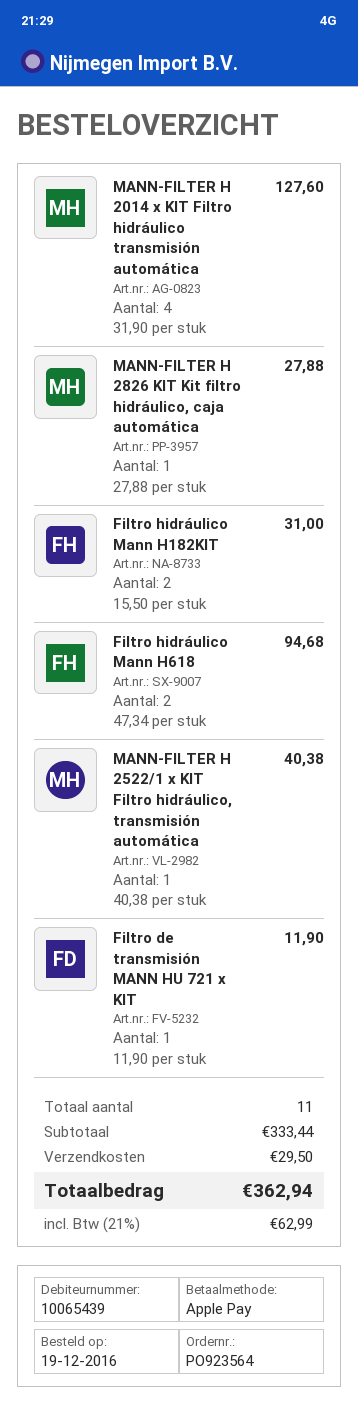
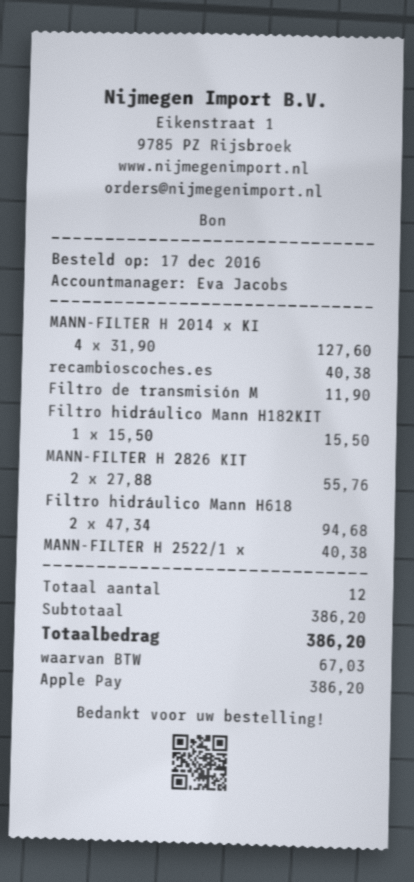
order date: 2016-12-19 -> 2016-12-17
MANN-FILTER H 2826 KIT Kit filtro hidráulico, caja automática: 1 x 27.88 = 27.88 -> 2 x 27.88 = 55.76
Filtro hidráulico Mann H182KIT: 2 x 15.50 = 31.00 -> 1 x 15.50 = 15.50
recambioscoches.es: none -> 1 x 40.38 = 40.38
total quantity: 11 -> 12
subtotal: 333.44 -> 386.20
shipping: 29.50 -> none
tax: 62.99 -> 67.03
total: 362.94 -> 386.20

